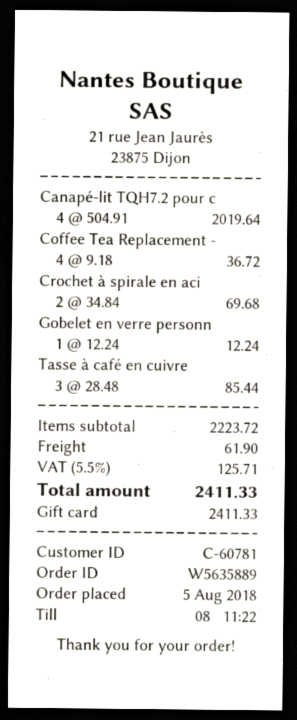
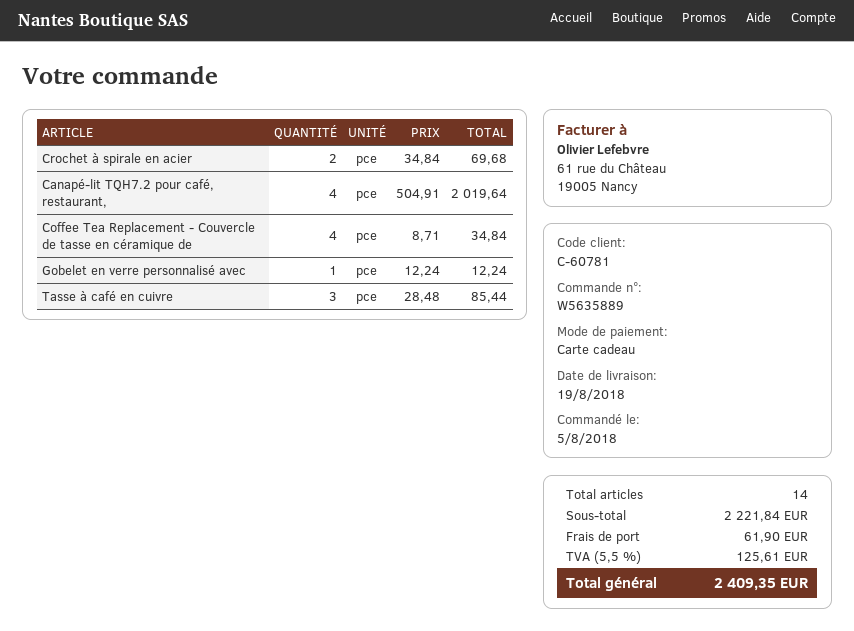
Coffee Tea Replacement -: 4 x 9.18 = 36.72 -> 4 x 8.71 = 34.84
subtotal: 2223.72 -> 2221.84
tax: 5.5% = 125.71 -> 5.5% = 125.61
total: 2411.33 -> 2409.35

